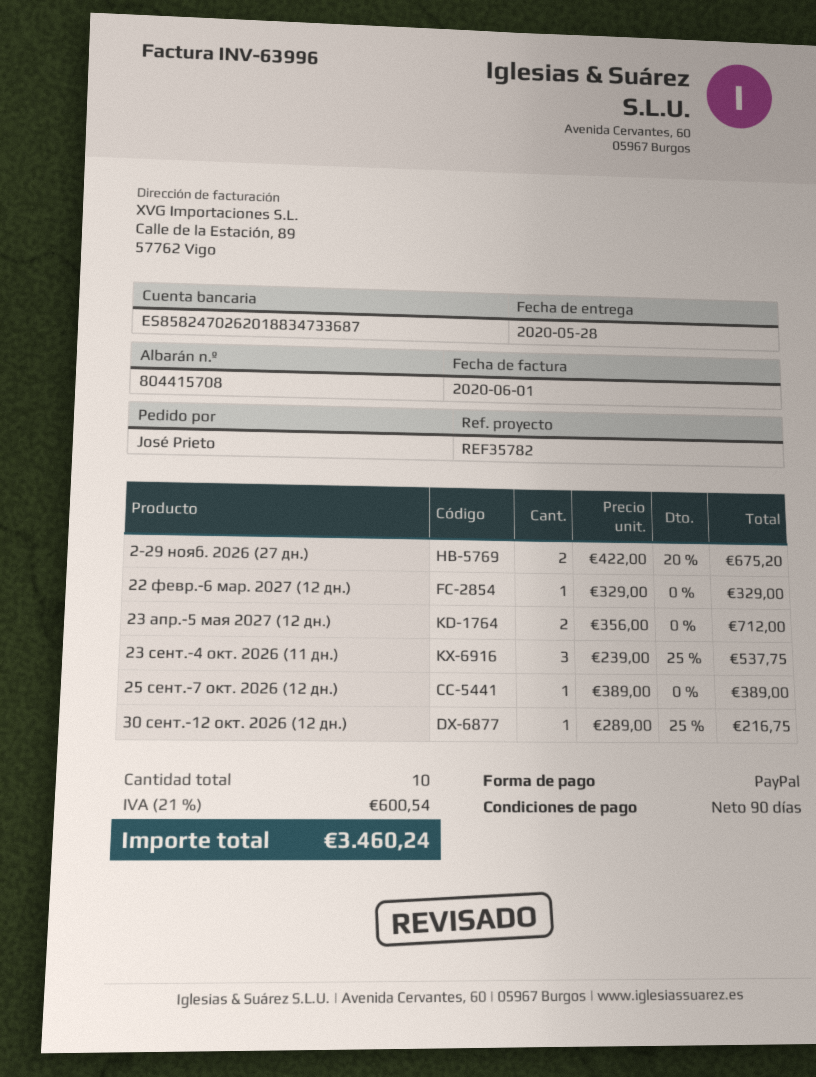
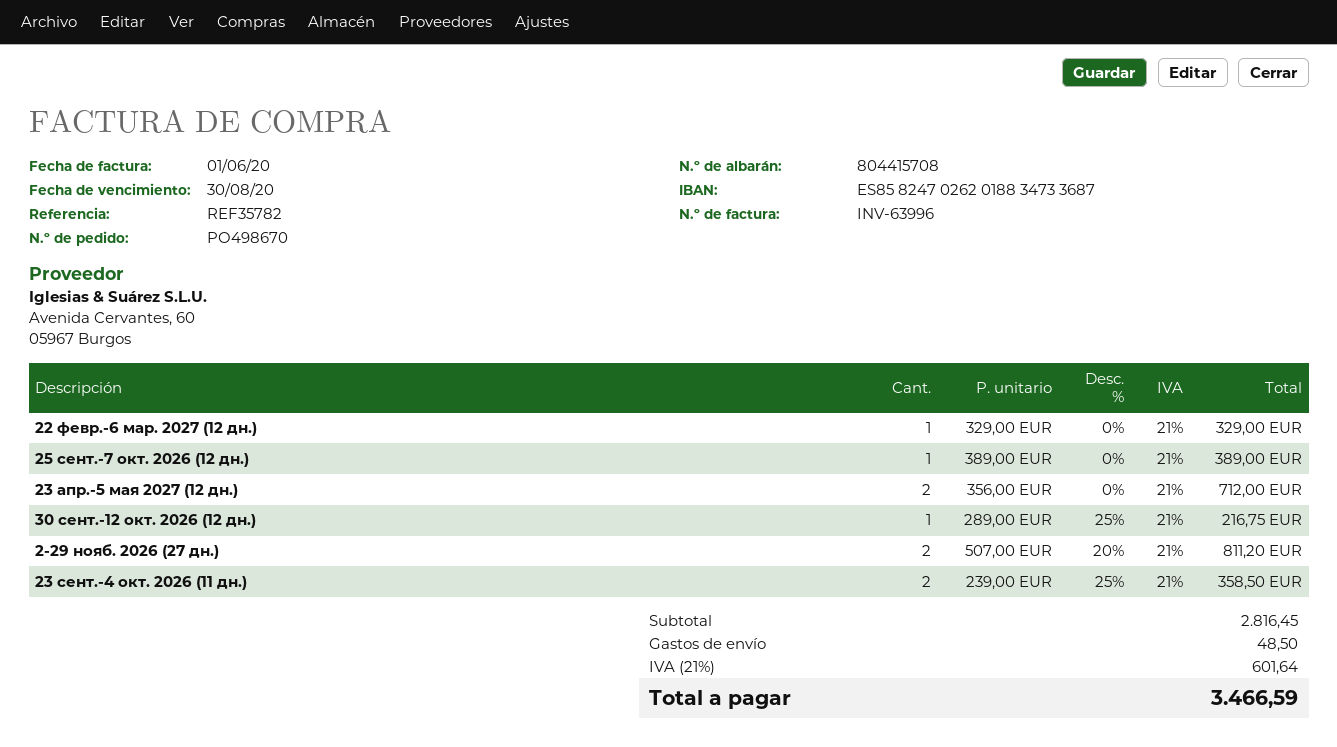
2-29 нояб. 2026 (27 дн.): 2 x 422.00 - 20% = 675.20 -> 2 x 507.00 - 20% = 811.20
23 сент.-4 окт. 2026 (11 дн.): 3 x 239.00 - 25% = 537.75 -> 2 x 239.00 - 25% = 358.50
shipping: none -> 48.50
tax: 21% = 600.54 -> 21% = 601.64
total: 3460.24 -> 3466.59

